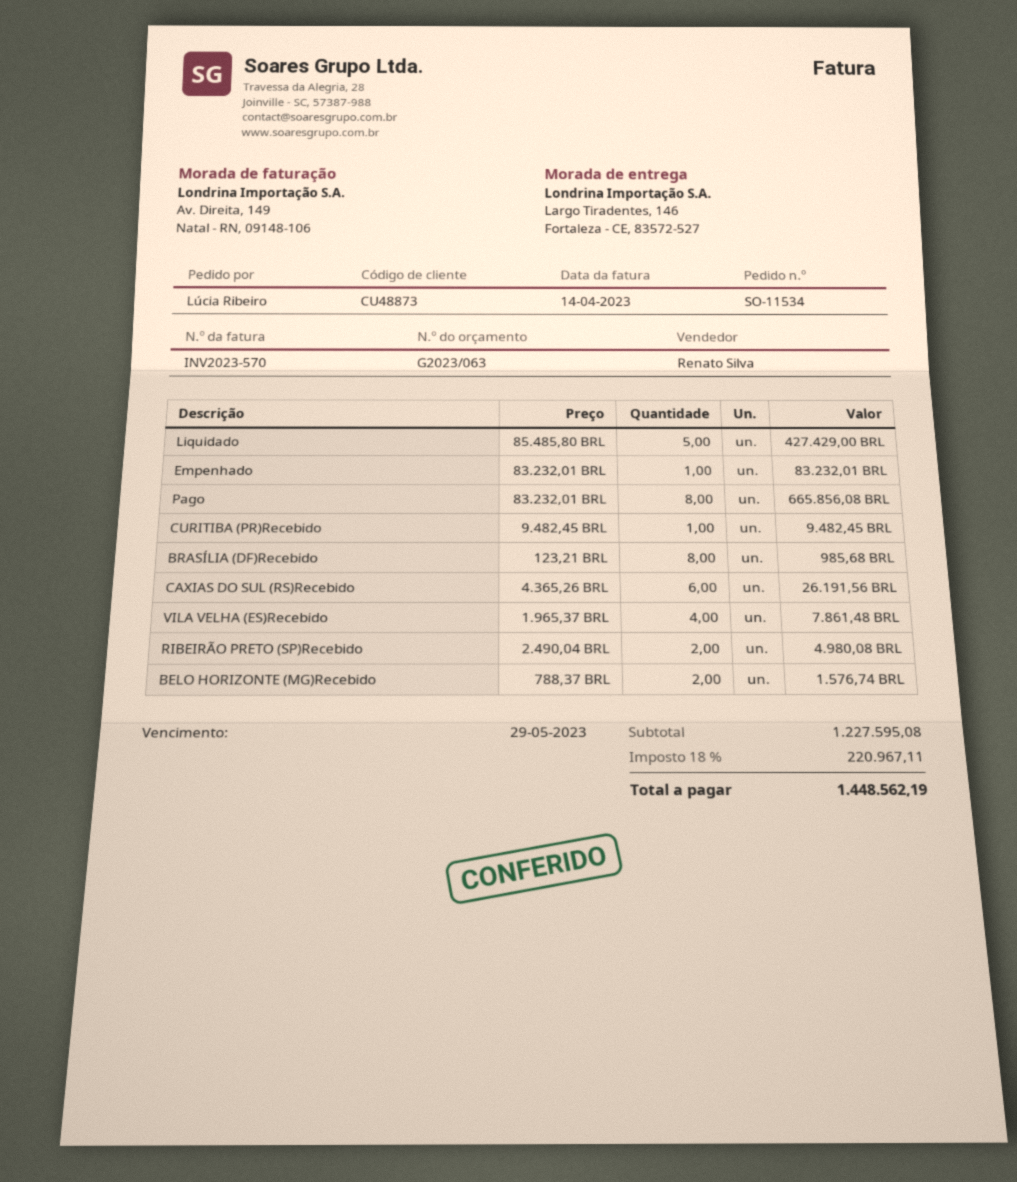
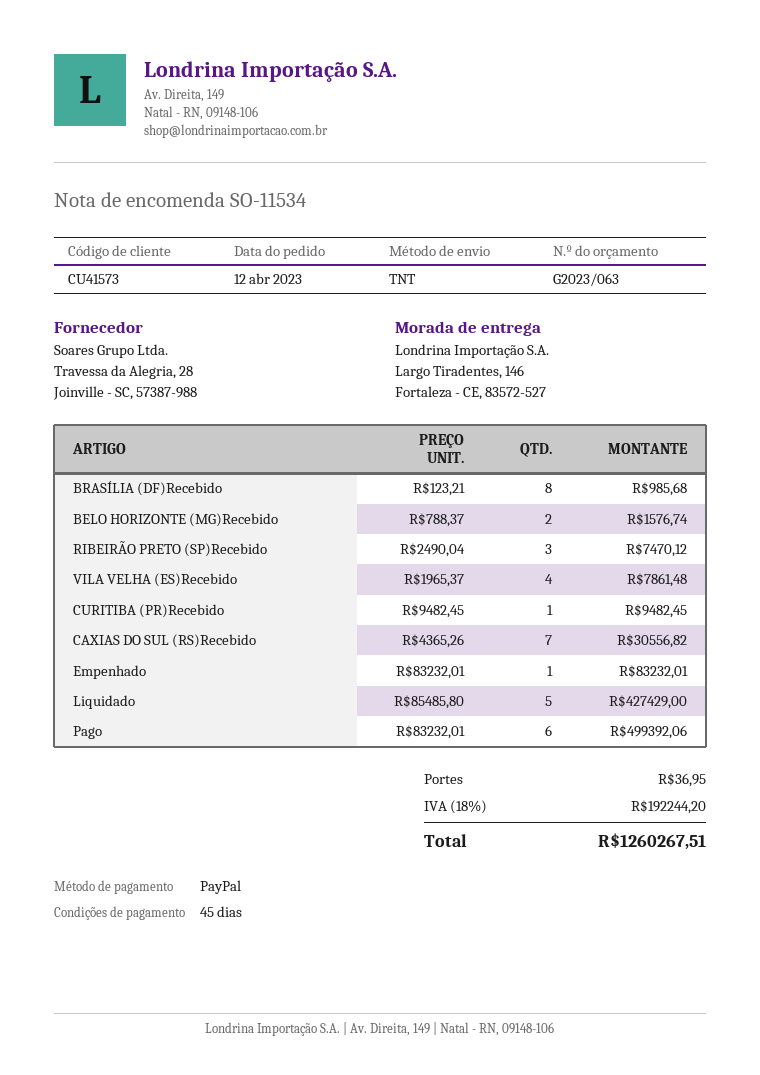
customer number: CU48873 -> CU41573
Pago: 8 x 83232.01 = 665856.08 -> 6 x 83232.01 = 499392.06
CAXIAS DO SUL (RS)Recebido: 6 x 4365.26 = 26191.56 -> 7 x 4365.26 = 30556.82
RIBEIRÃO PRETO (SP)Recebido: 2 x 2490.04 = 4980.08 -> 3 x 2490.04 = 7470.12
shipping: none -> 36.95
tax: 18% = 220967.11 -> 18% = 192244.20
total: 1448562.19 -> 1260267.51

